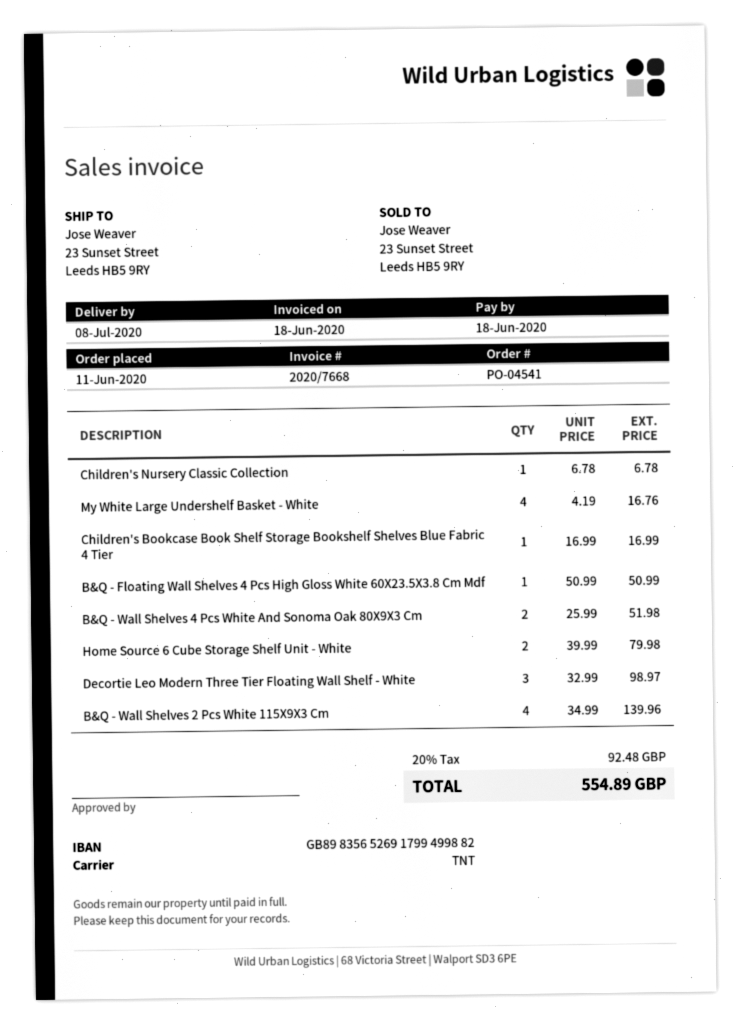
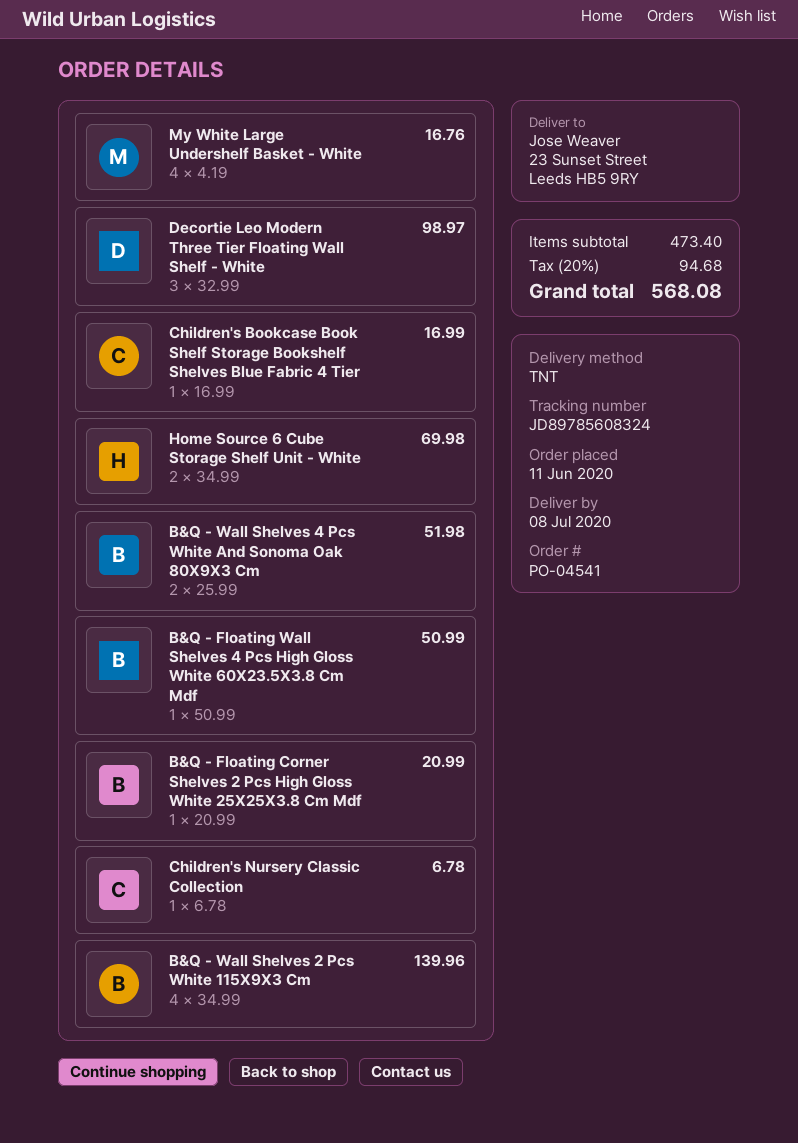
Home Source 6 Cube Storage Shelf Unit - White: 2 x 39.99 = 79.98 -> 2 x 34.99 = 69.98
B&Q - Floating Corner Shelves 2 Pcs High Gloss White 25X25X3.8 Cm Mdf: none -> 1 x 20.99 = 20.99
tax: 20% = 92.48 -> 20% = 94.68
total: 554.89 -> 568.08

